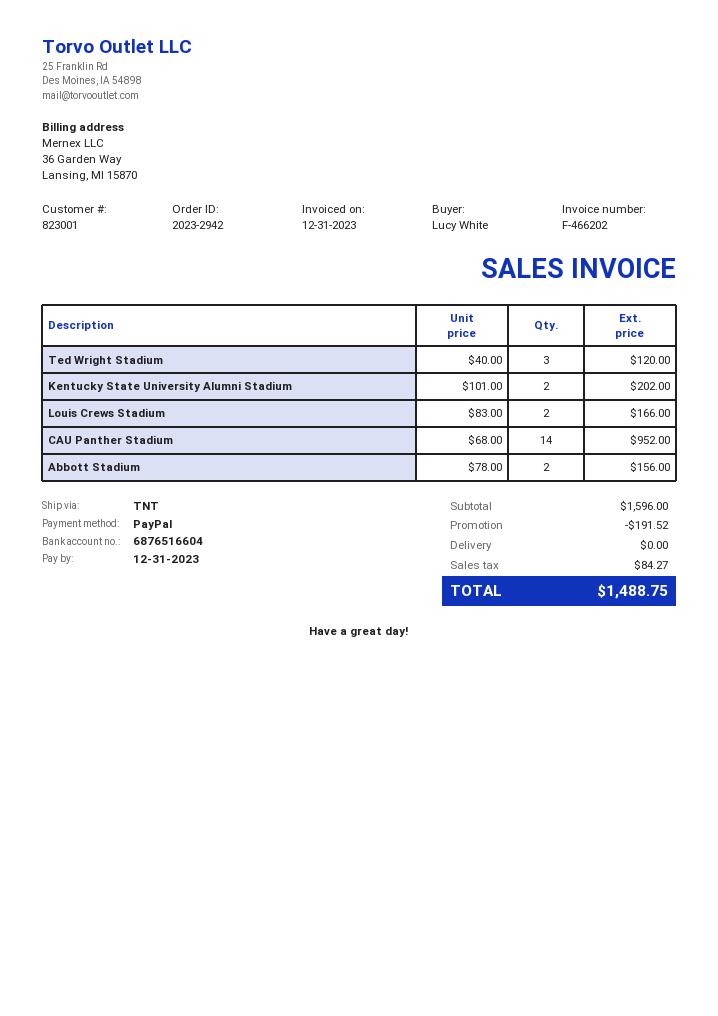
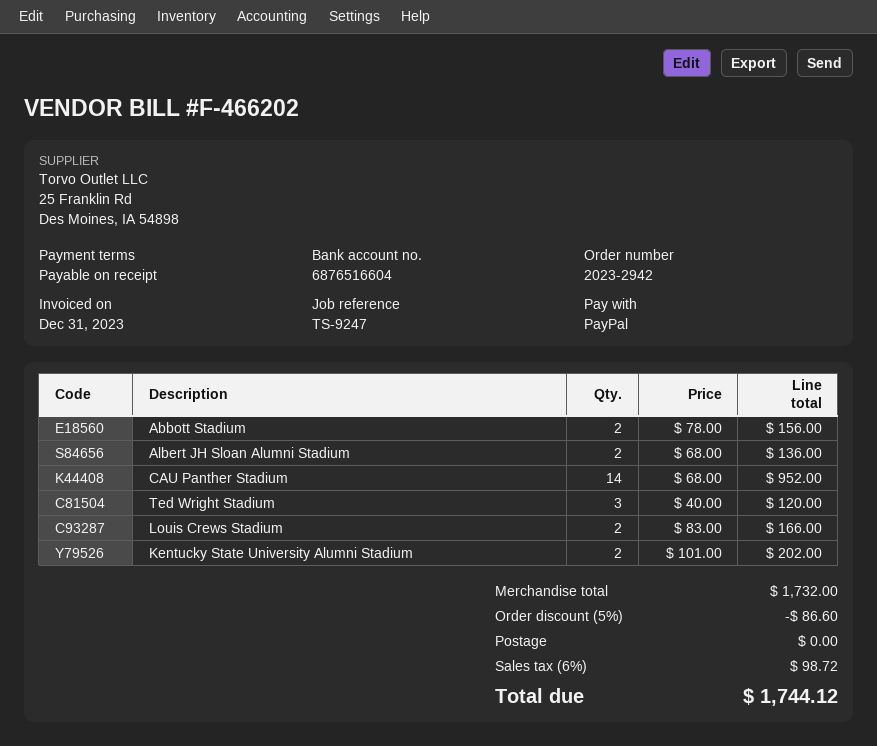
Albert JH Sloan Alumni Stadium: none -> 2 x 68.00 = 136.00
subtotal: 1596.00 -> 1732.00
discount: 191.52 -> 86.60
tax: 84.27 -> 98.72
total: 1488.75 -> 1744.12

